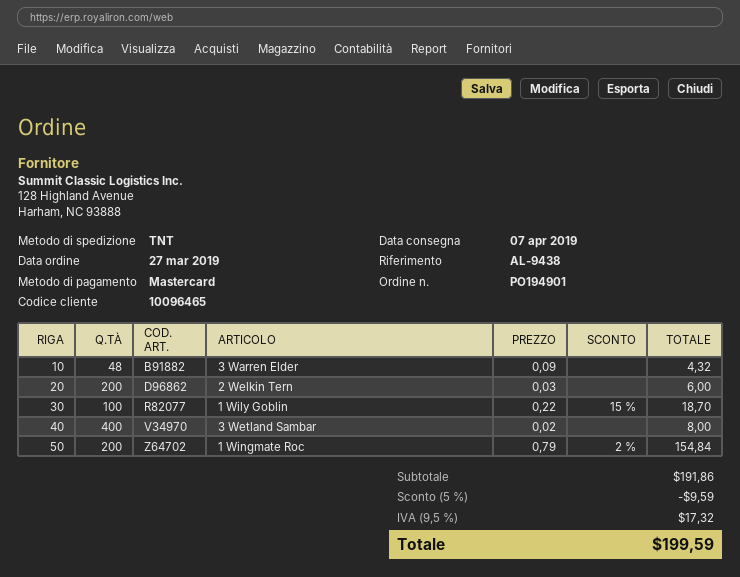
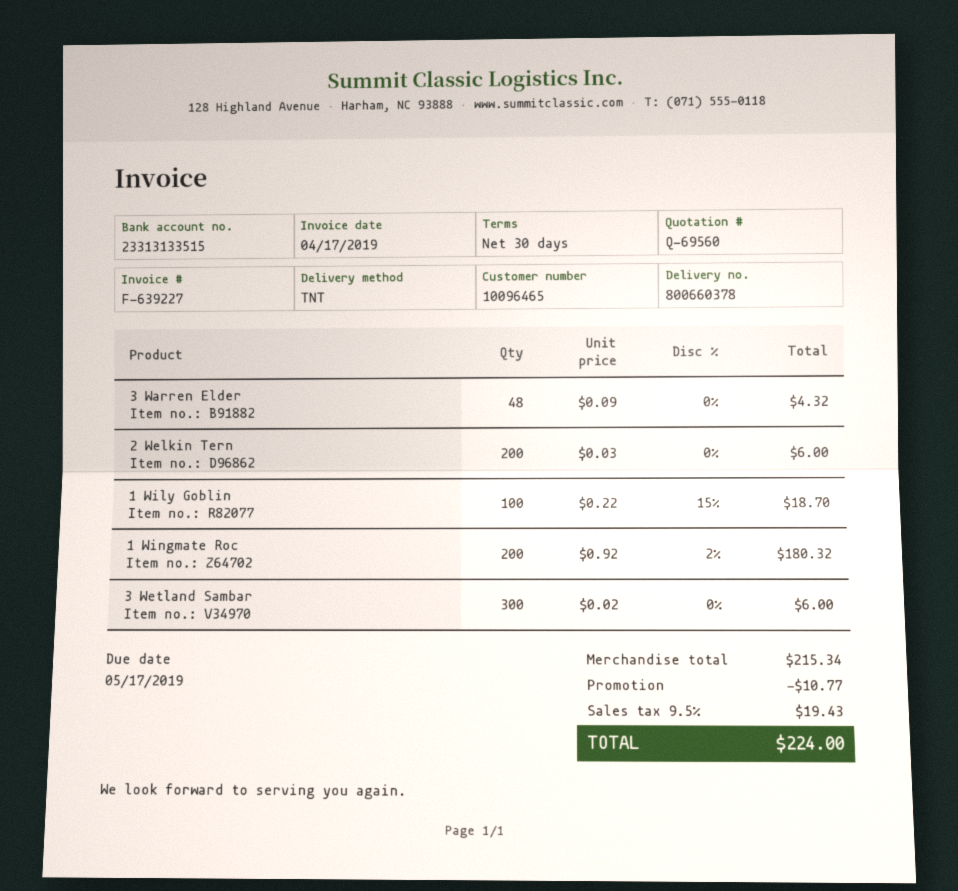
3 Wetland Sambar: 400 x 0.02 = 8.00 -> 300 x 0.02 = 6.00
1 Wingmate Roc: 200 x 0.79 - 2% = 154.84 -> 200 x 0.92 - 2% = 180.32
subtotal: 191.86 -> 215.34
discount: 9.59 -> 10.77
tax: 9.5% = 17.32 -> 9.5% = 19.43
total: 199.59 -> 224.00

